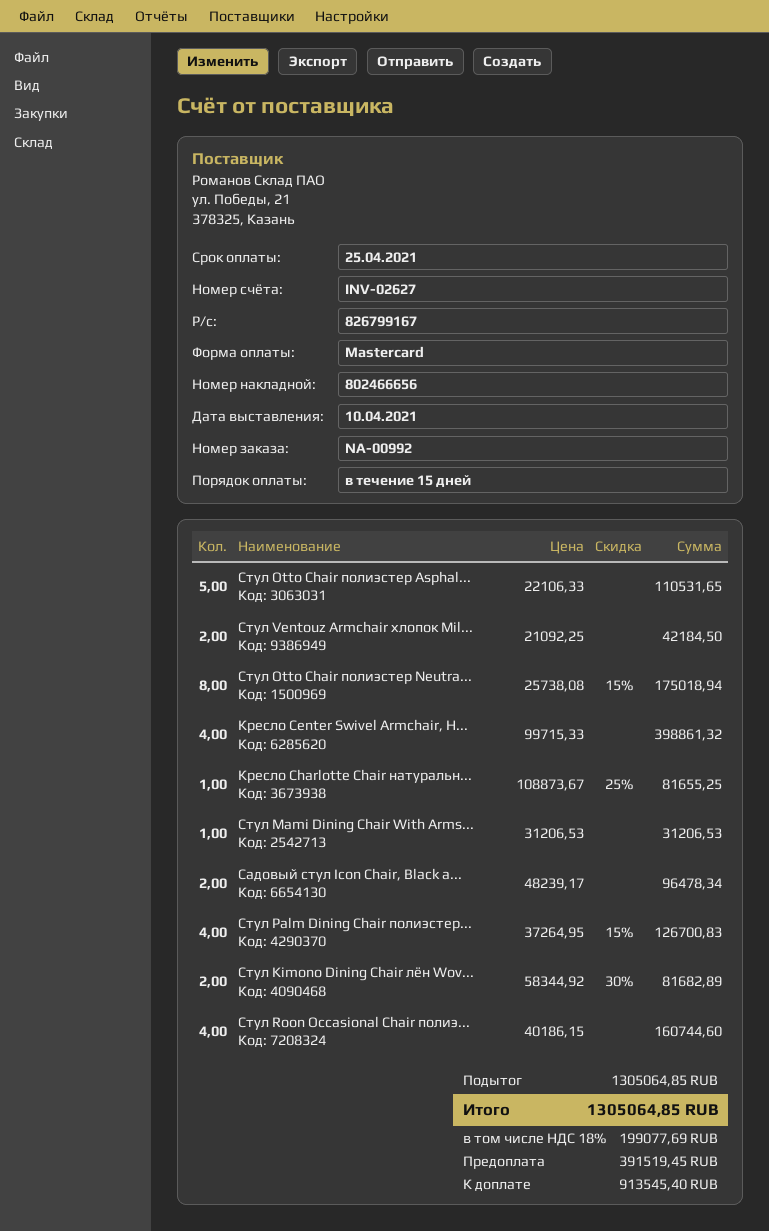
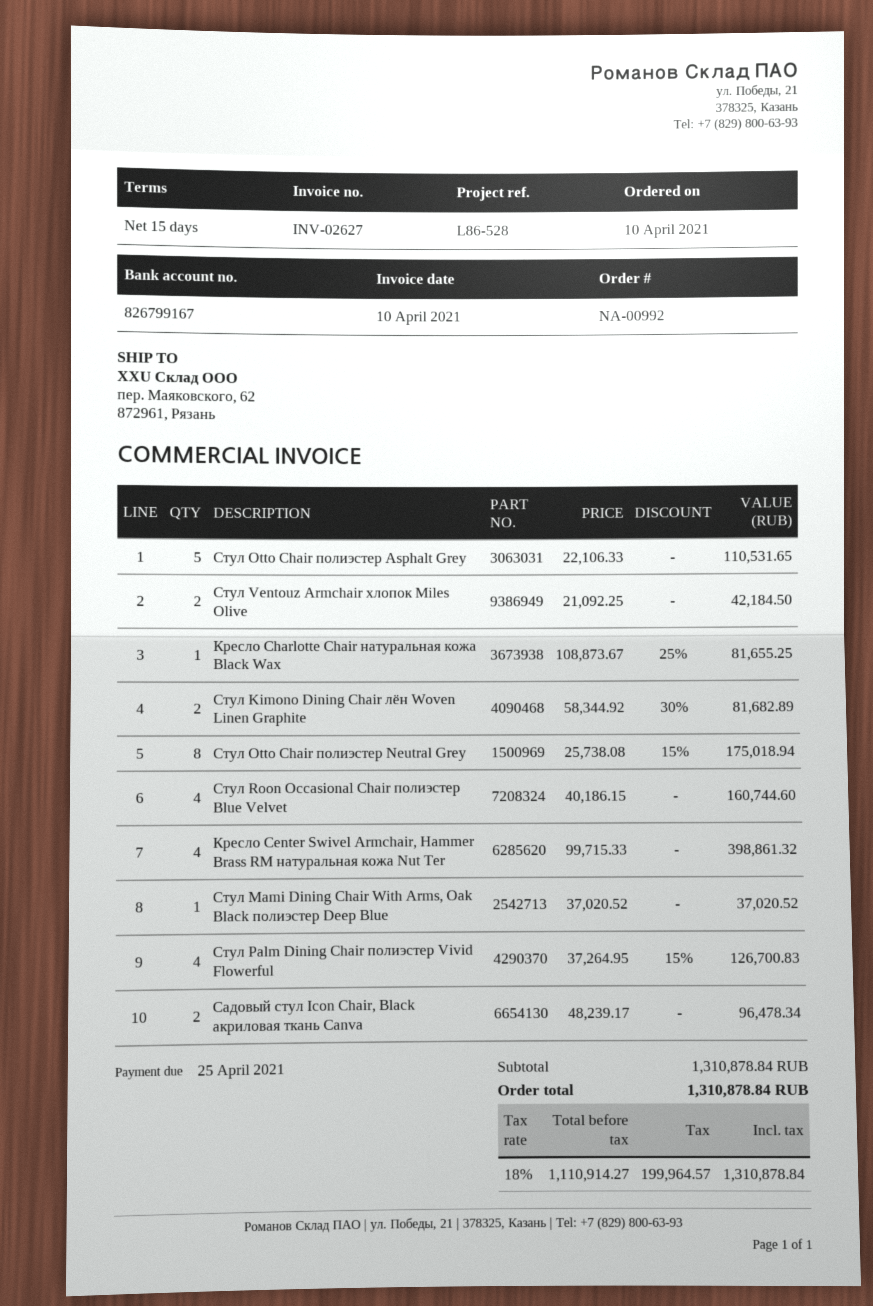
Стул Mami Dining Chair With Arms...: 1 x 31206.53 = 31206.53 -> 1 x 37020.52 = 37020.52
subtotal: 1305064.85 -> 1310878.84
tax: 18% = 199077.69 -> 18% = 199964.57
total: 1305064.85 -> 1310878.84

